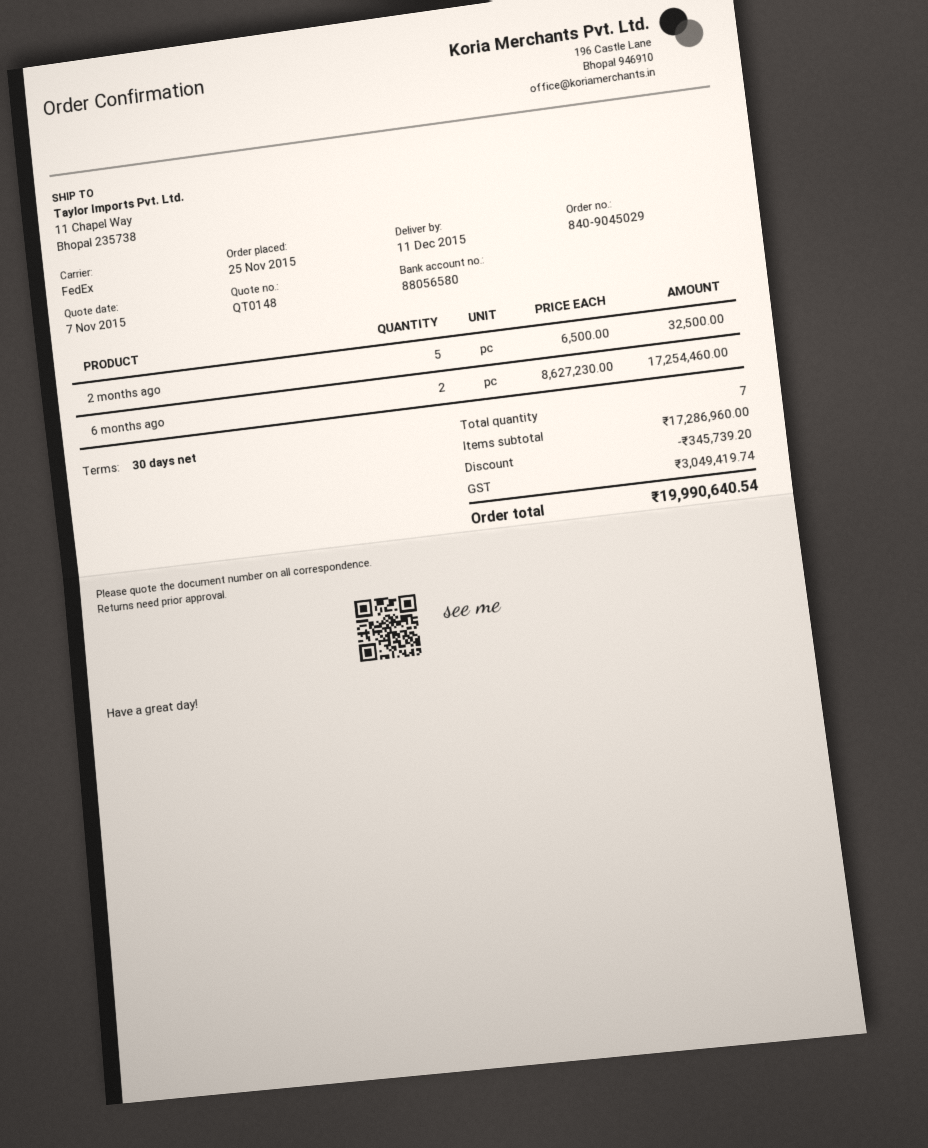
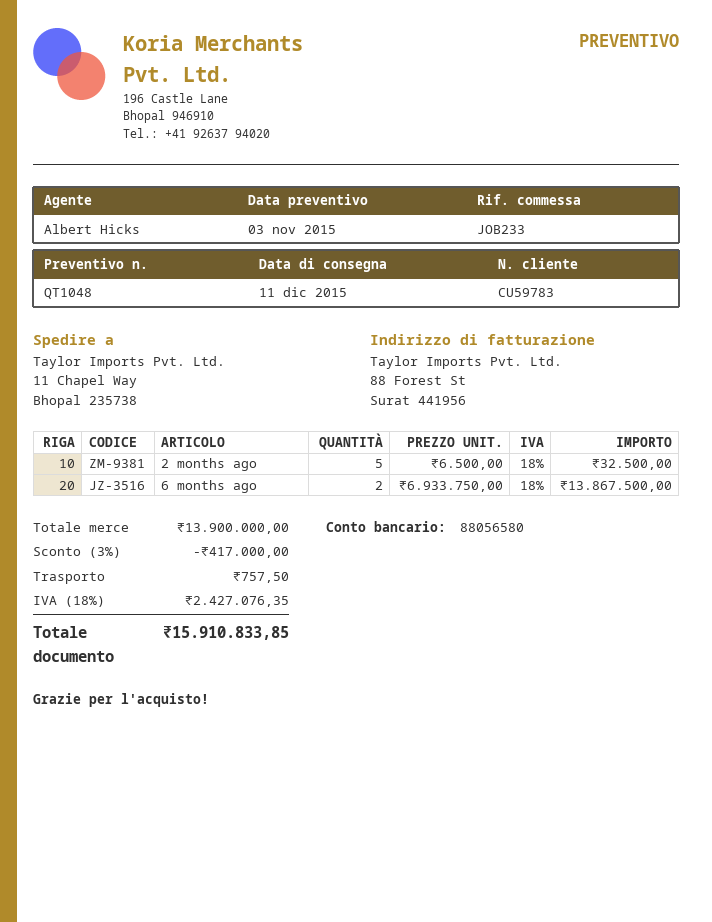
quote number: QT0148 -> QT1048
quote date: 2015-11-07 -> 2015-11-03
6 months ago: 2 x 8627230.00 = 17254460.00 -> 2 x 6933750.00 = 13867500.00
subtotal: 17286960.00 -> 13900000.00
discount: 345739.20 -> 417000.00
shipping: none -> 757.50
tax: 3049419.74 -> 2427076.35
total: 19990640.54 -> 15910833.85

